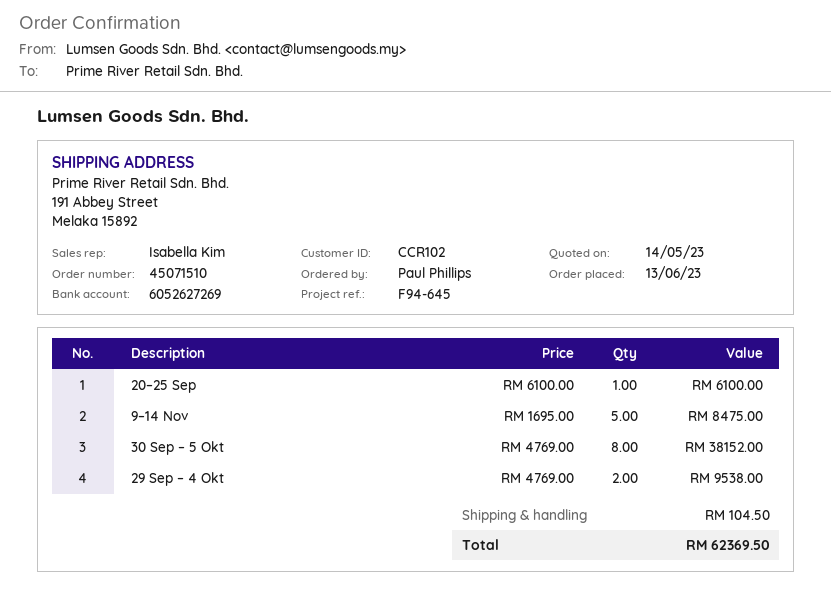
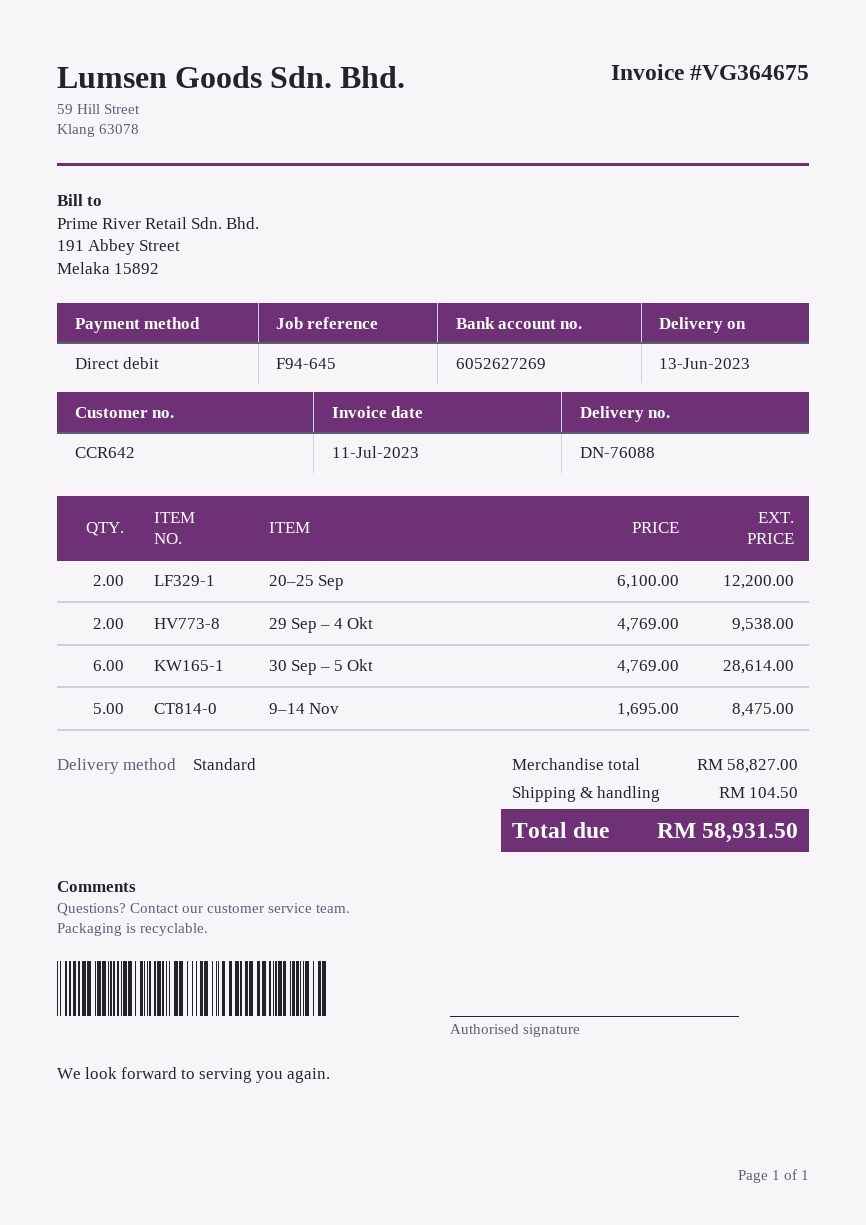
customer number: CCR102 -> CCR642
20–25 Sep: 1 x 6100.00 = 6100.00 -> 2 x 6100.00 = 12200.00
30 Sep – 5 Okt: 8 x 4769.00 = 38152.00 -> 6 x 4769.00 = 28614.00
total: 62369.50 -> 58931.50

